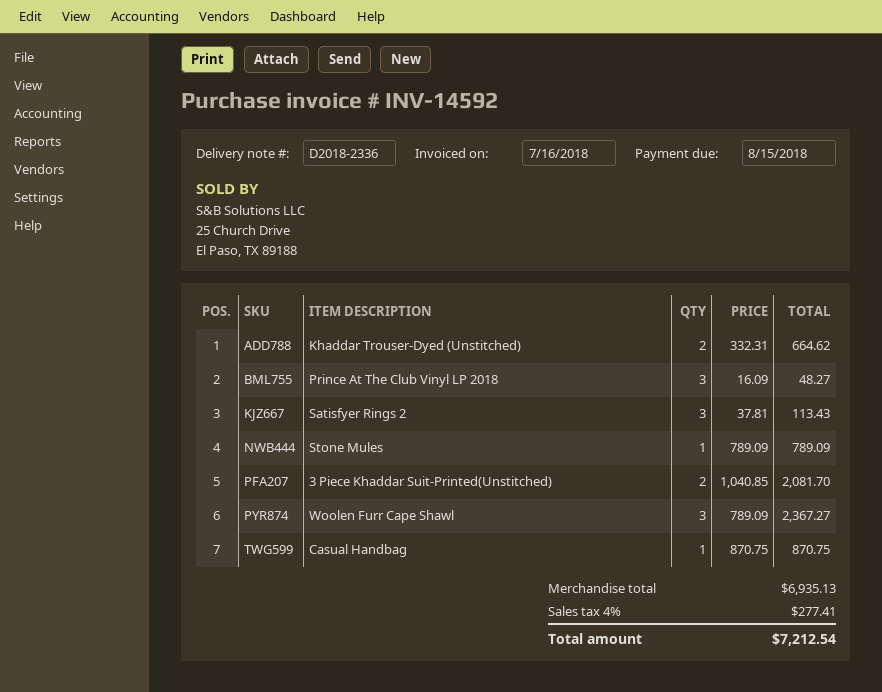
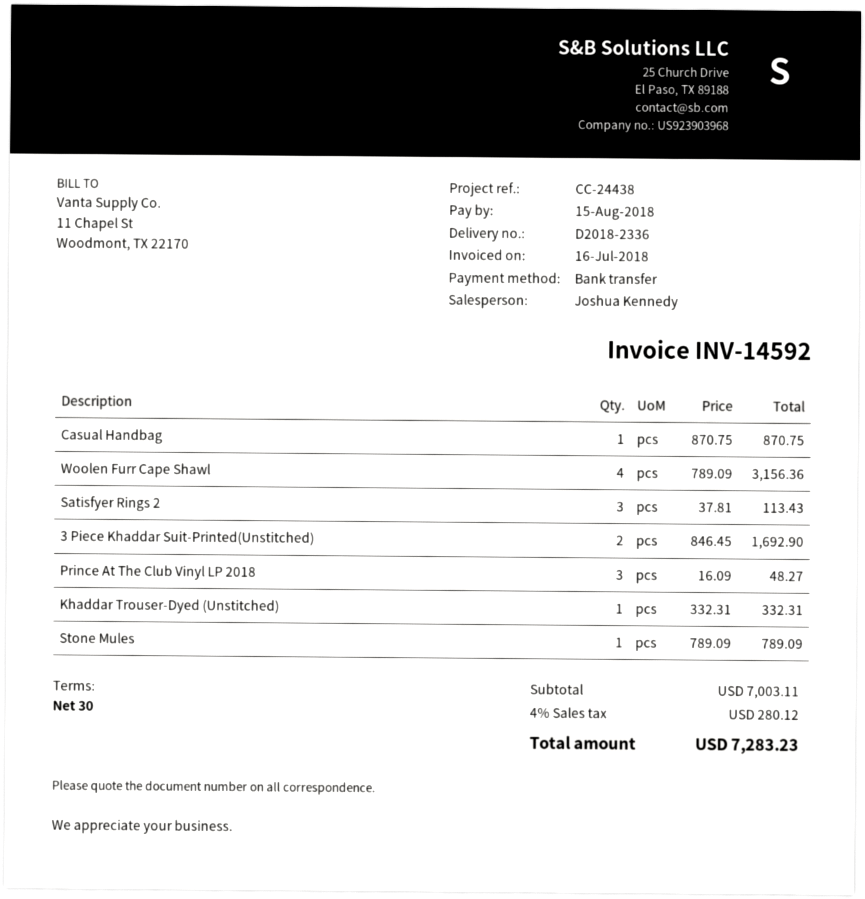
Khaddar Trouser-Dyed (Unstitched): 2 x 332.31 = 664.62 -> 1 x 332.31 = 332.31
3 Piece Khaddar Suit-Printed(Unstitched): 2 x 1040.85 = 2081.70 -> 2 x 846.45 = 1692.90
Woolen Furr Cape Shawl: 3 x 789.09 = 2367.27 -> 4 x 789.09 = 3156.36
subtotal: 6935.13 -> 7003.11
tax: 4% = 277.41 -> 4% = 280.12
total: 7212.54 -> 7283.23

